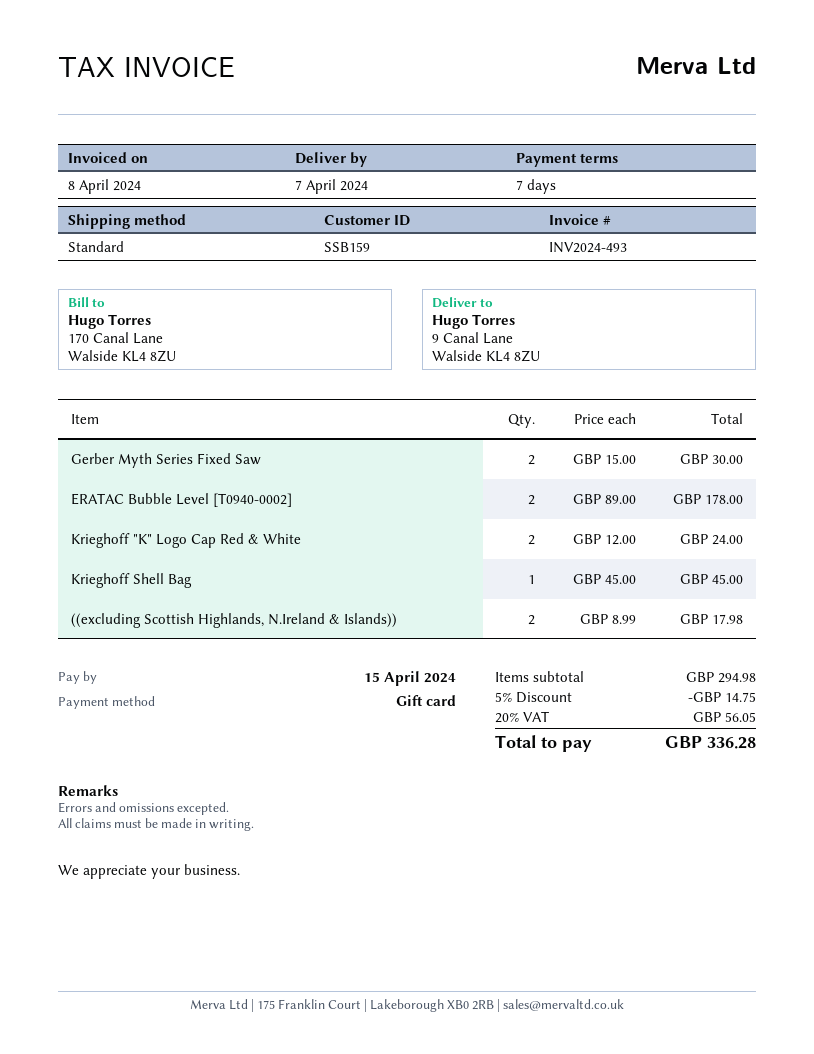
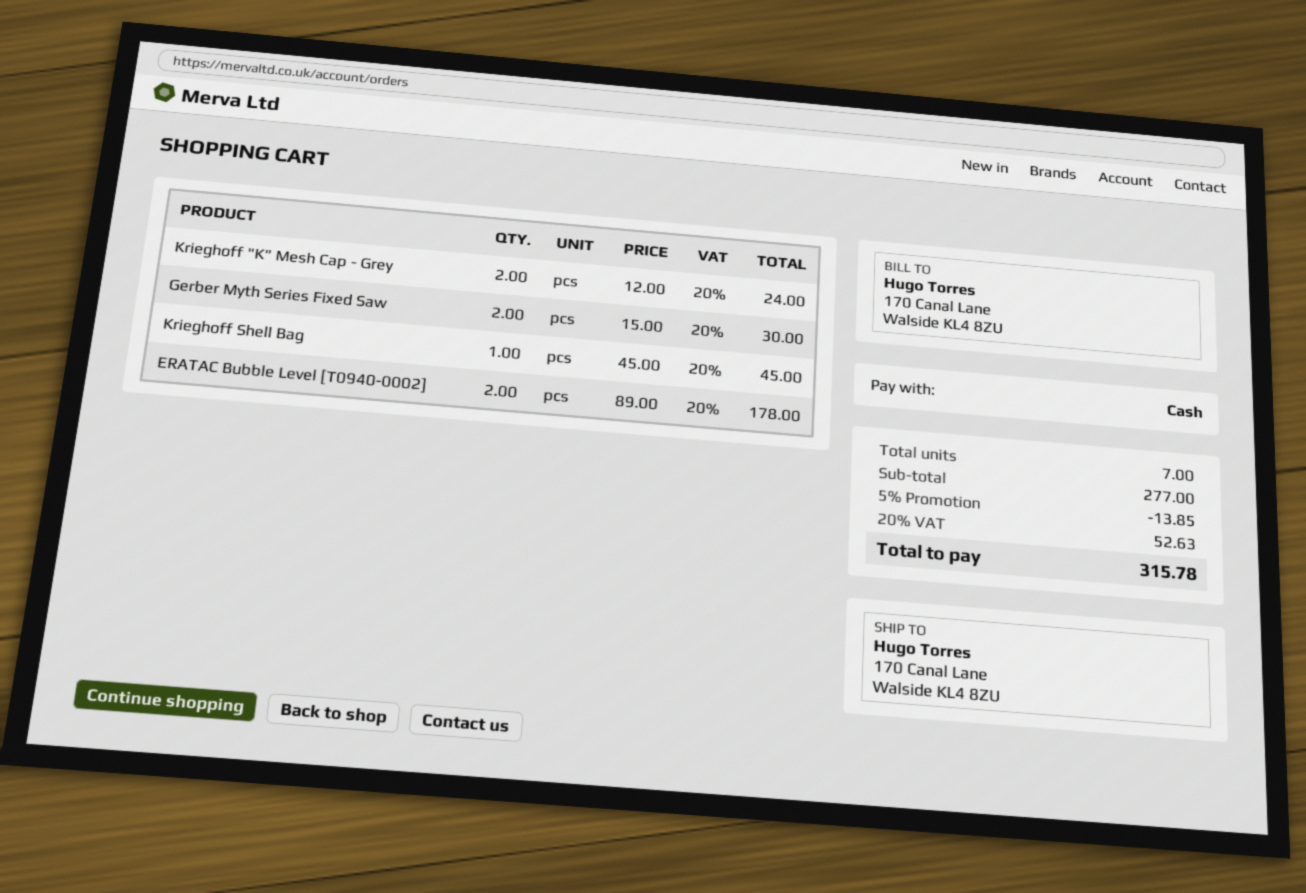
payment method: gift card -> cash
ship to: 9 Canal Lane, Walside KL4 8ZU -> 170 Canal Lane, Walside KL4 8ZU
Krieghoff "K" Logo Cap Red & White: 2 x 12.00 = 24.00 -> none
((excluding Scottish Highlands, N.Ireland & Islands)): 2 x 8.99 = 17.98 -> none
Krieghoff "K" Mesh Cap - Grey: none -> 2 x 12.00 = 24.00
subtotal: 294.98 -> 277.00
discount: 5% = 14.75 -> 5% = 13.85
tax: 20% = 56.05 -> 20% = 52.63
total: 336.28 -> 315.78

